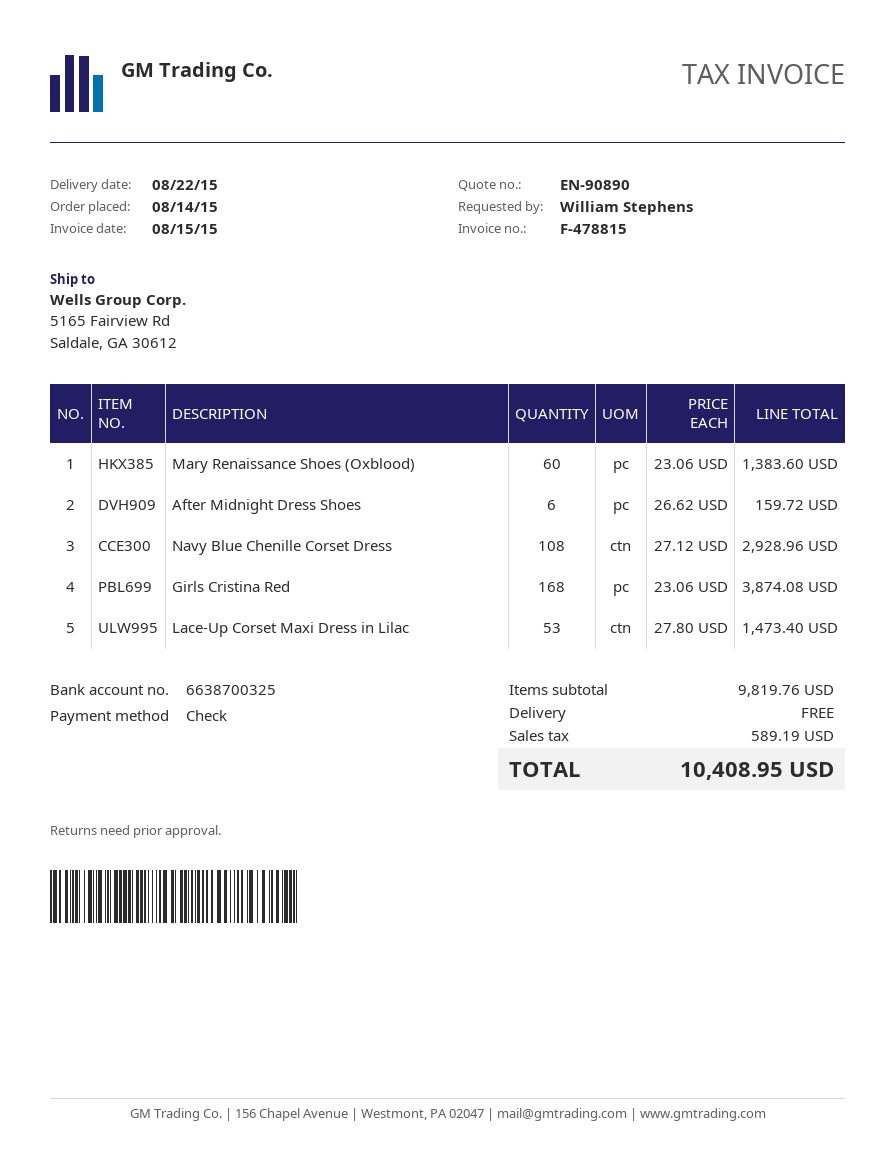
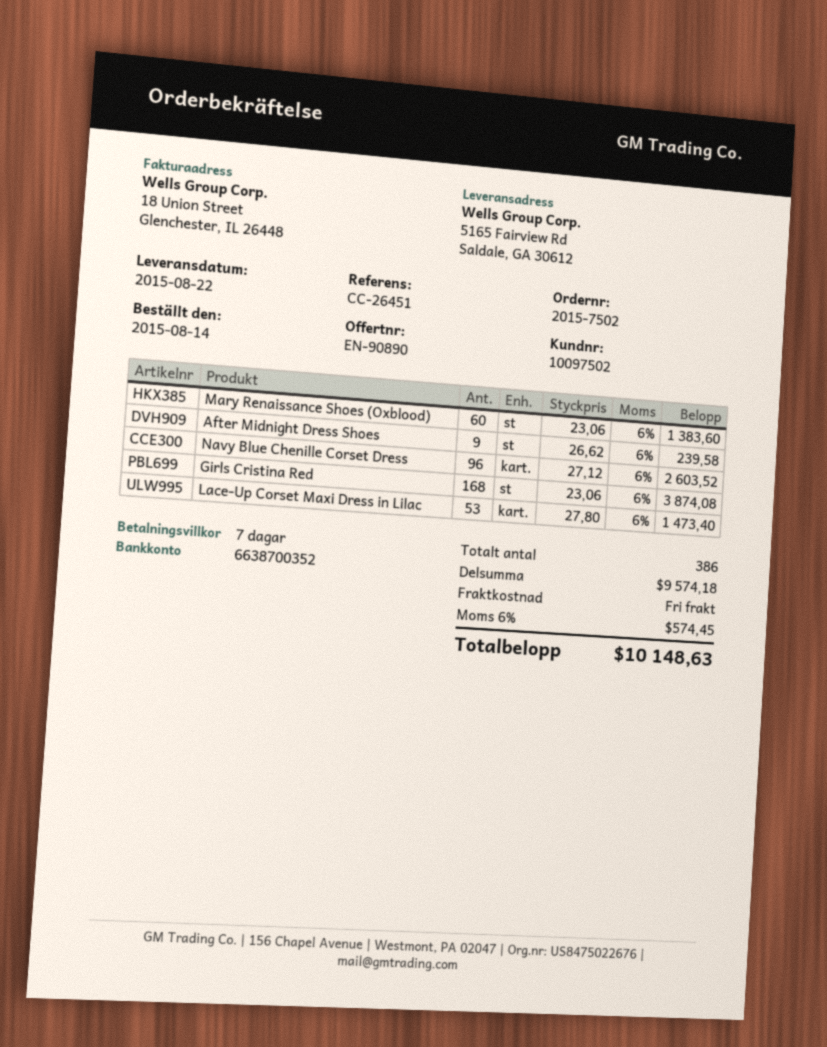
bank account: 6638700325 -> 6638700352
After Midnight Dress Shoes: 6 x 26.62 = 159.72 -> 9 x 26.62 = 239.58
Navy Blue Chenille Corset Dress: 108 x 27.12 = 2928.96 -> 96 x 27.12 = 2603.52
subtotal: 9819.76 -> 9574.18
tax: 589.19 -> 574.45
total: 10408.95 -> 10148.63

